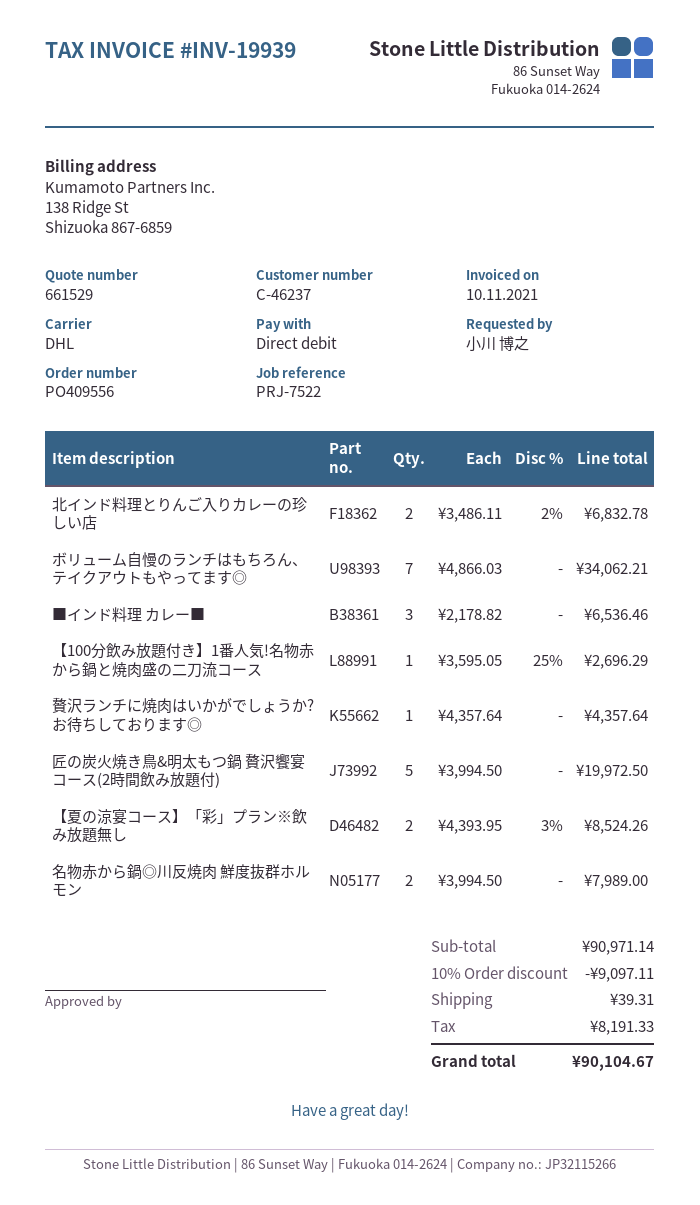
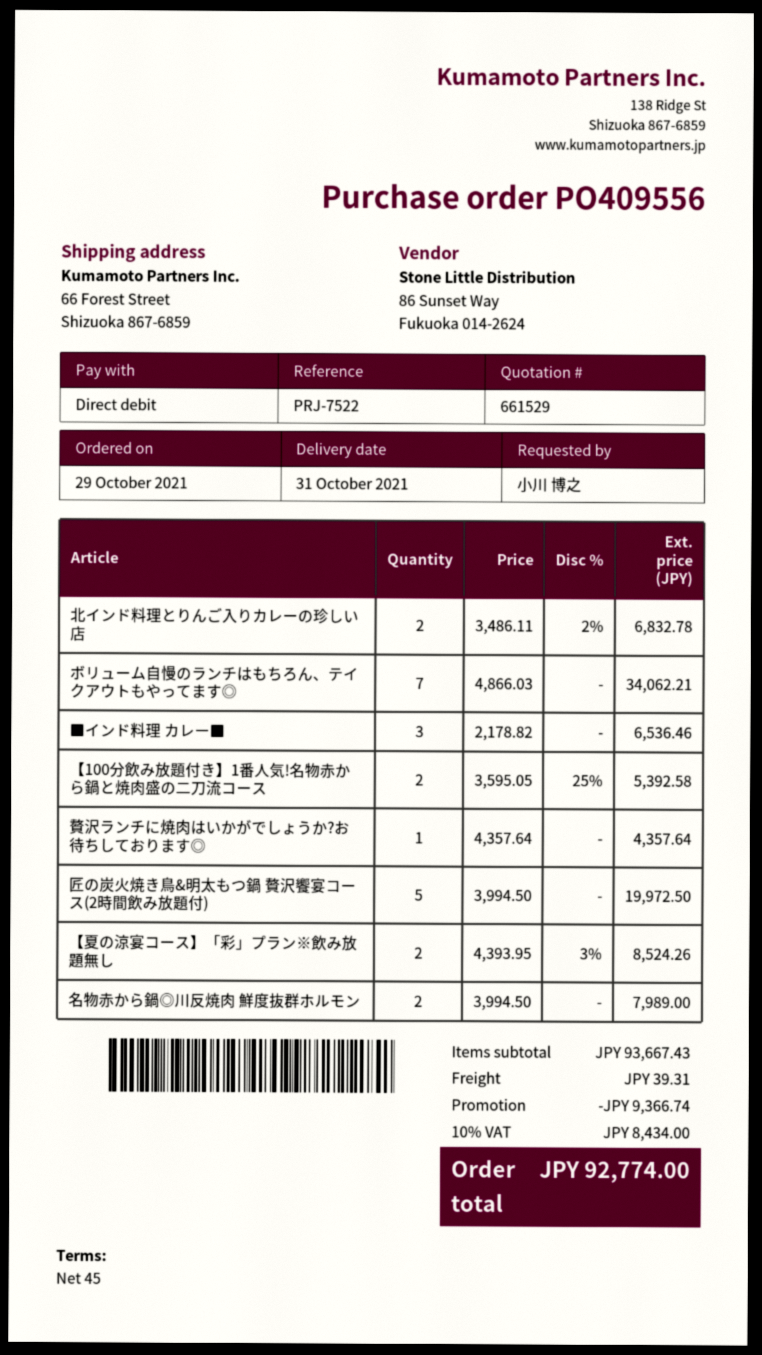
【100分飲み放題付き】1番人気!名物赤から鍋と焼肉盛の二刀流コース: 1 x 3595.05 - 25% = 2696.29 -> 2 x 3595.05 - 25% = 5392.58
subtotal: 90971.14 -> 93667.43
discount: 9097.11 -> 9366.74
tax: 8191.33 -> 8434.00
total: 90104.67 -> 92774.00

